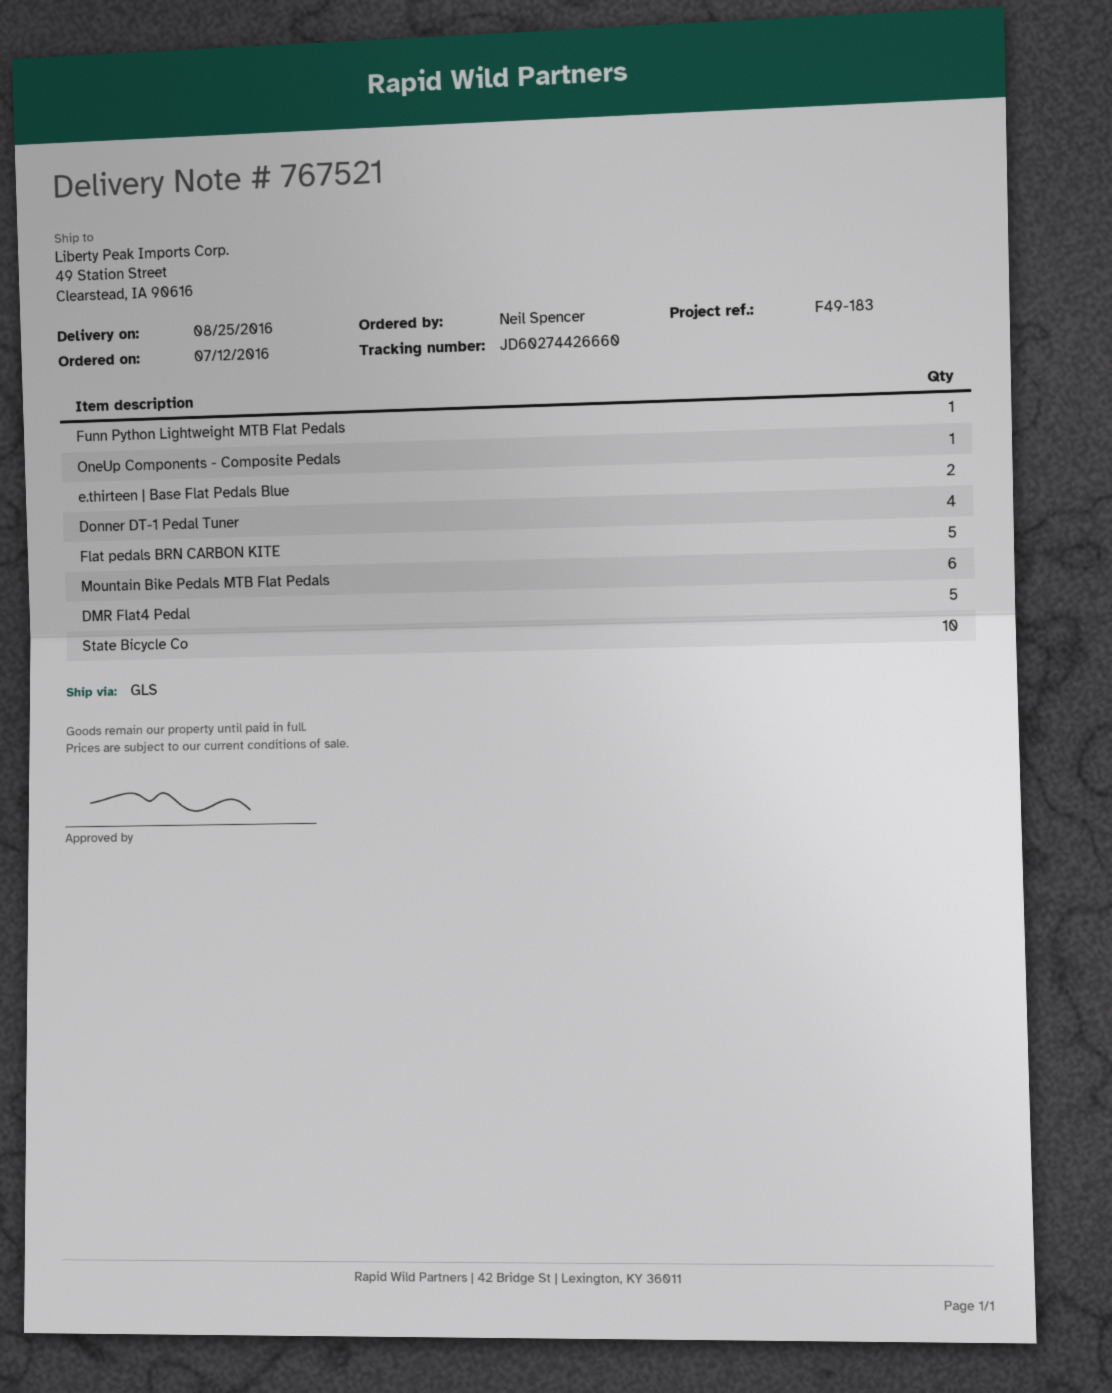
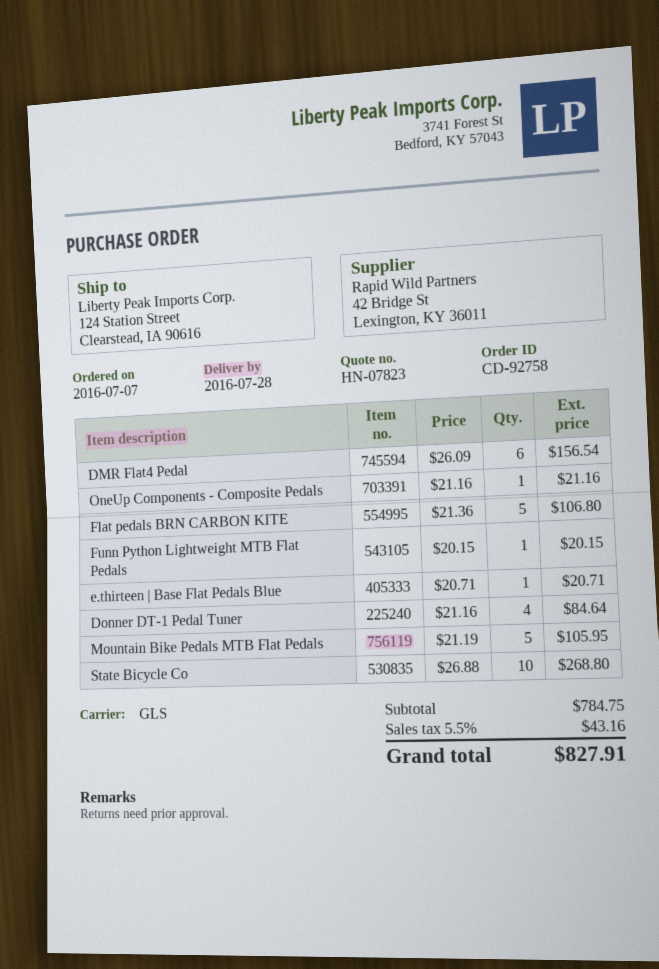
order date: 2016-07-12 -> 2016-07-07
delivery date: 2016-08-25 -> 2016-07-28
ship to: 49 Station Street, Clearstead, IA 90616 -> 124 Station Street, Clearstead, IA 90616
e.thirteen | Base Flat Pedals Blue: 2 -> 1
Mountain Bike Pedals MTB Flat Pedals: 6 -> 5
DMR Flat4 Pedal: 5 -> 6

